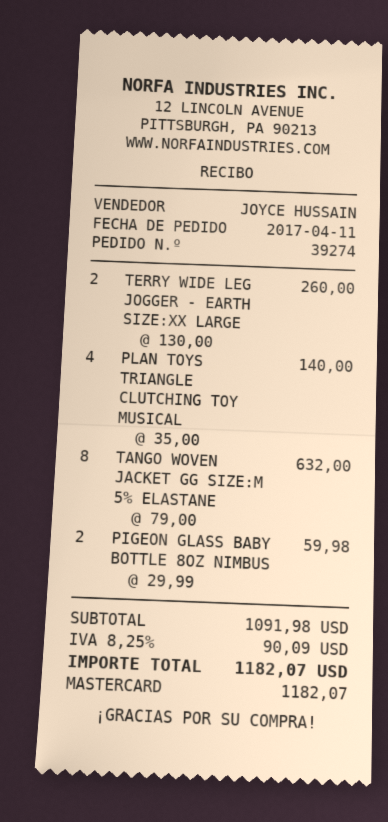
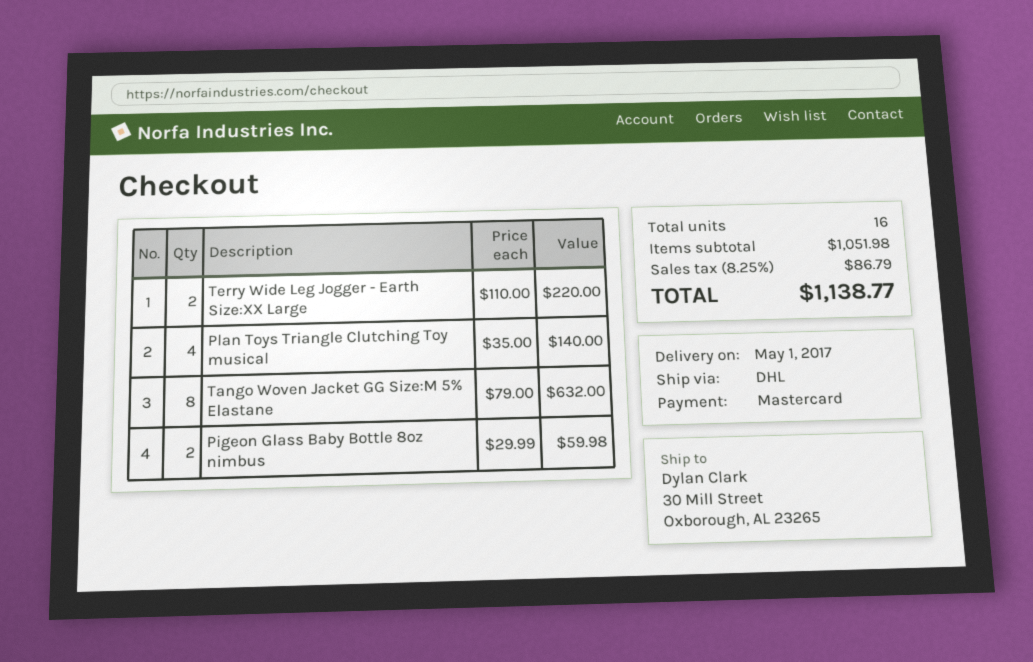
TERRY WIDE LEG JOGGER - EARTH SIZE:XX LARGE: 2 x 130.00 = 260.00 -> 2 x 110.00 = 220.00
subtotal: 1091.98 -> 1051.98
tax: 8.25% = 90.09 -> 8.25% = 86.79
total: 1182.07 -> 1138.77

